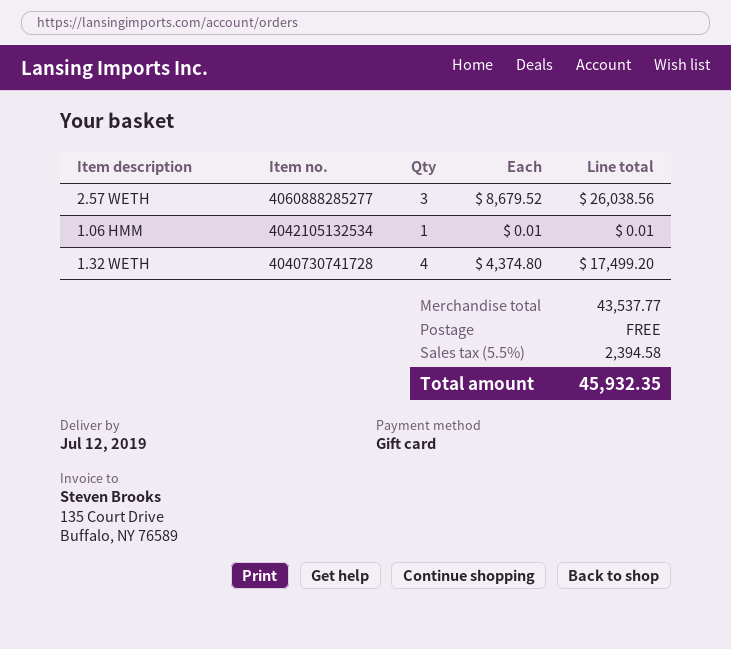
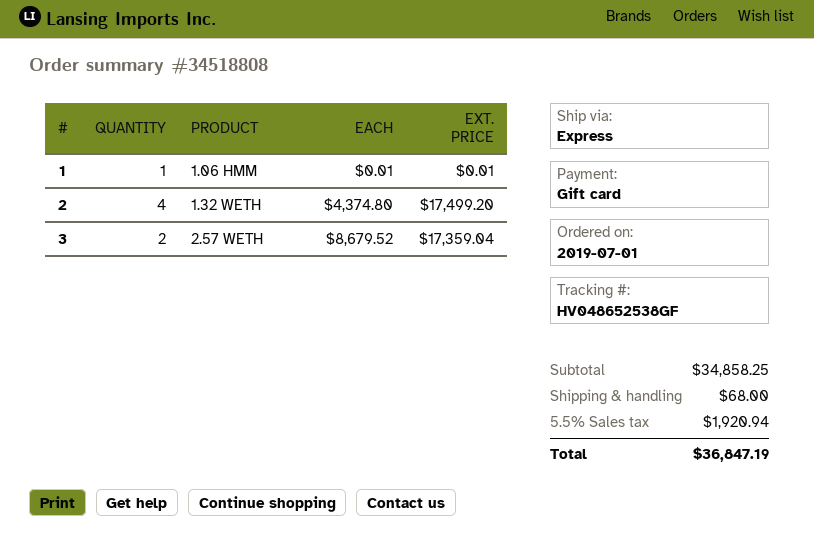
2.57 WETH: 3 x 8679.52 = 26038.56 -> 2 x 8679.52 = 17359.04
subtotal: 43537.77 -> 34858.25
shipping: 0.00 -> 68.00
tax: 5.5% = 2394.58 -> 5.5% = 1920.94
total: 45932.35 -> 36847.19

